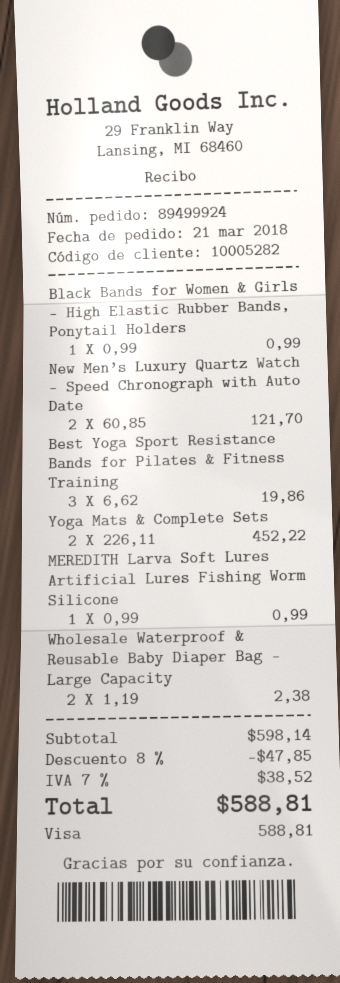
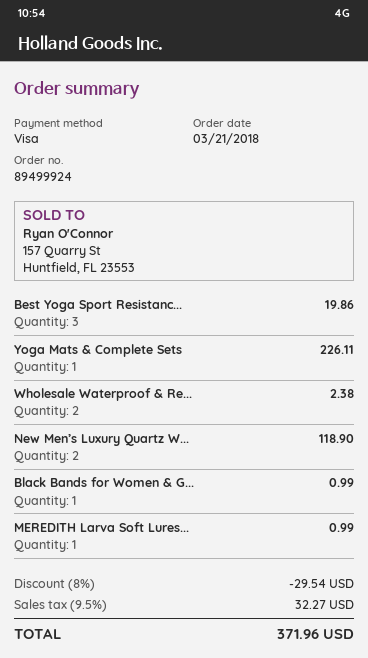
New Men’s Luxury Quartz Watch – Speed Chronograph with Auto Date: 2 for 121.70 -> 2 for 118.90
Yoga Mats & Complete Sets: 2 for 452.22 -> 1 for 226.11
discount: 8% = 47.85 -> 8% = 29.54
tax: 7% = 38.52 -> 9.5% = 32.27
total: 588.81 -> 371.96

